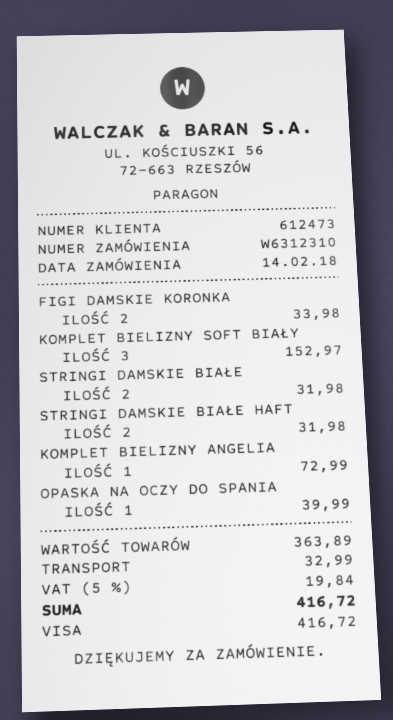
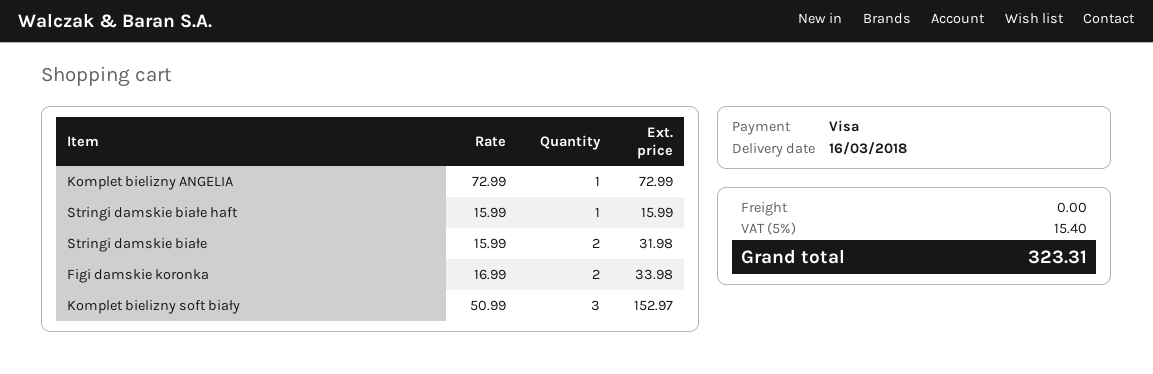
STRINGI DAMSKIE BIAŁE HAFT: 2 for 31.98 -> 1 for 15.99
OPASKA NA OCZY DO SPANIA: 1 for 39.99 -> none
shipping: 32.99 -> 0.00
tax: 5% = 19.84 -> 5% = 15.40
total: 416.72 -> 323.31

